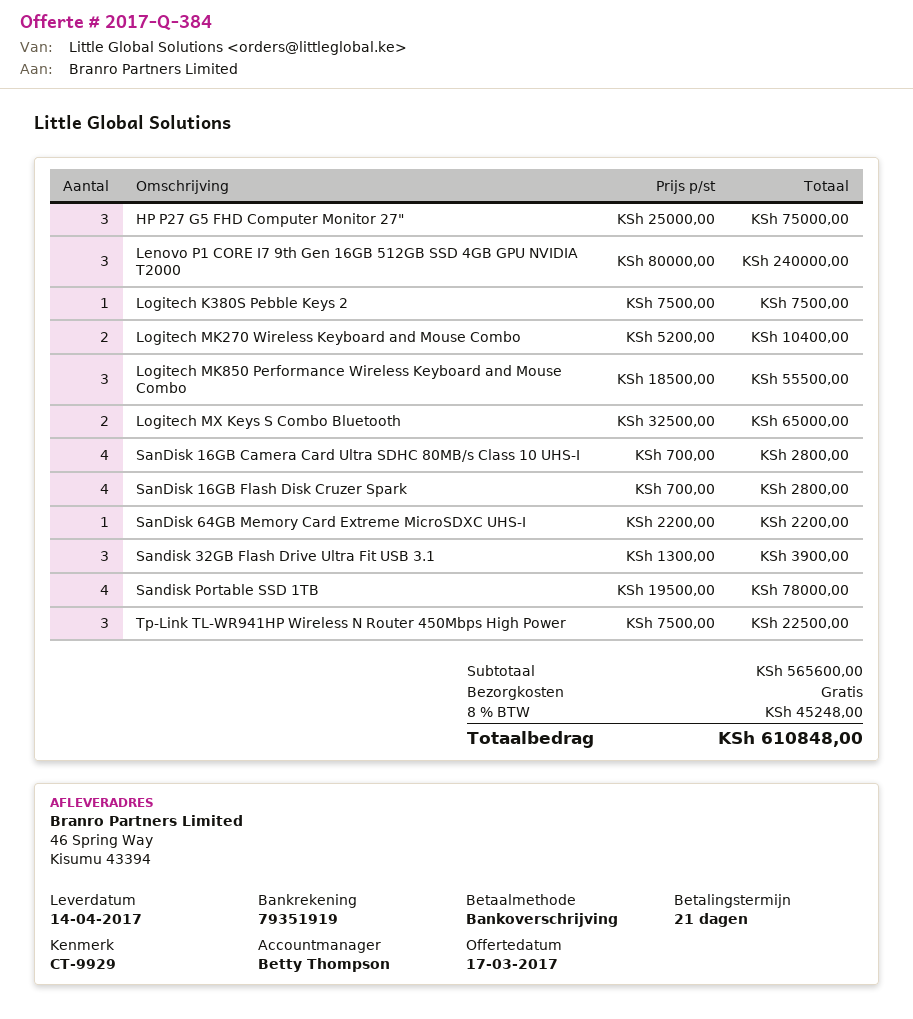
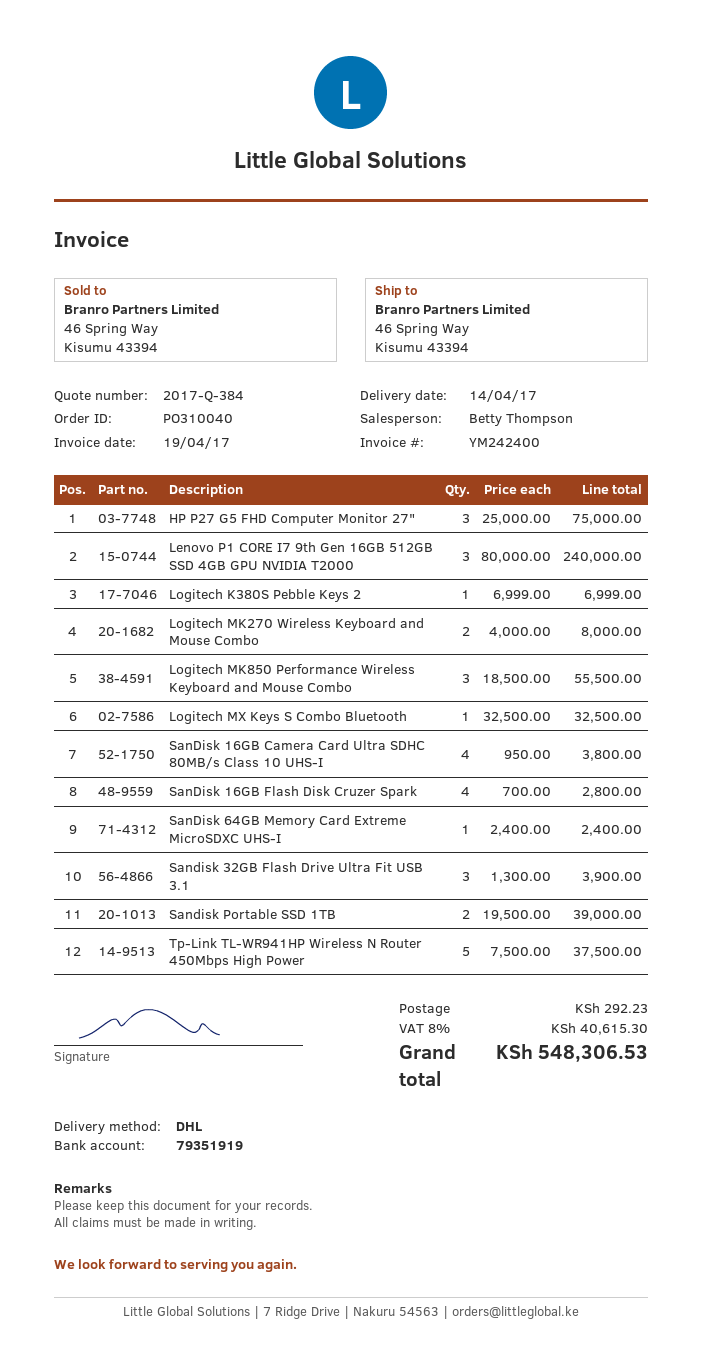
Logitech K380S Pebble Keys 2: 1 x 7500.00 = 7500.00 -> 1 x 6999.00 = 6999.00
Logitech MK270 Wireless Keyboard and Mouse Combo: 2 x 5200.00 = 10400.00 -> 2 x 4000.00 = 8000.00
Logitech MX Keys S Combo Bluetooth: 2 x 32500.00 = 65000.00 -> 1 x 32500.00 = 32500.00
SanDisk 16GB Camera Card Ultra SDHC 80MB/s Class 10 UHS-I: 4 x 700.00 = 2800.00 -> 4 x 950.00 = 3800.00
SanDisk 64GB Memory Card Extreme MicroSDXC UHS-I: 1 x 2200.00 = 2200.00 -> 1 x 2400.00 = 2400.00
Sandisk Portable SSD 1TB: 4 x 19500.00 = 78000.00 -> 2 x 19500.00 = 39000.00
Tp-Link TL-WR941HP Wireless N Router 450Mbps High Power: 3 x 7500.00 = 22500.00 -> 5 x 7500.00 = 37500.00
shipping: 0.00 -> 292.23
tax: 8% = 45248.00 -> 8% = 40615.30
total: 610848.00 -> 548306.53

